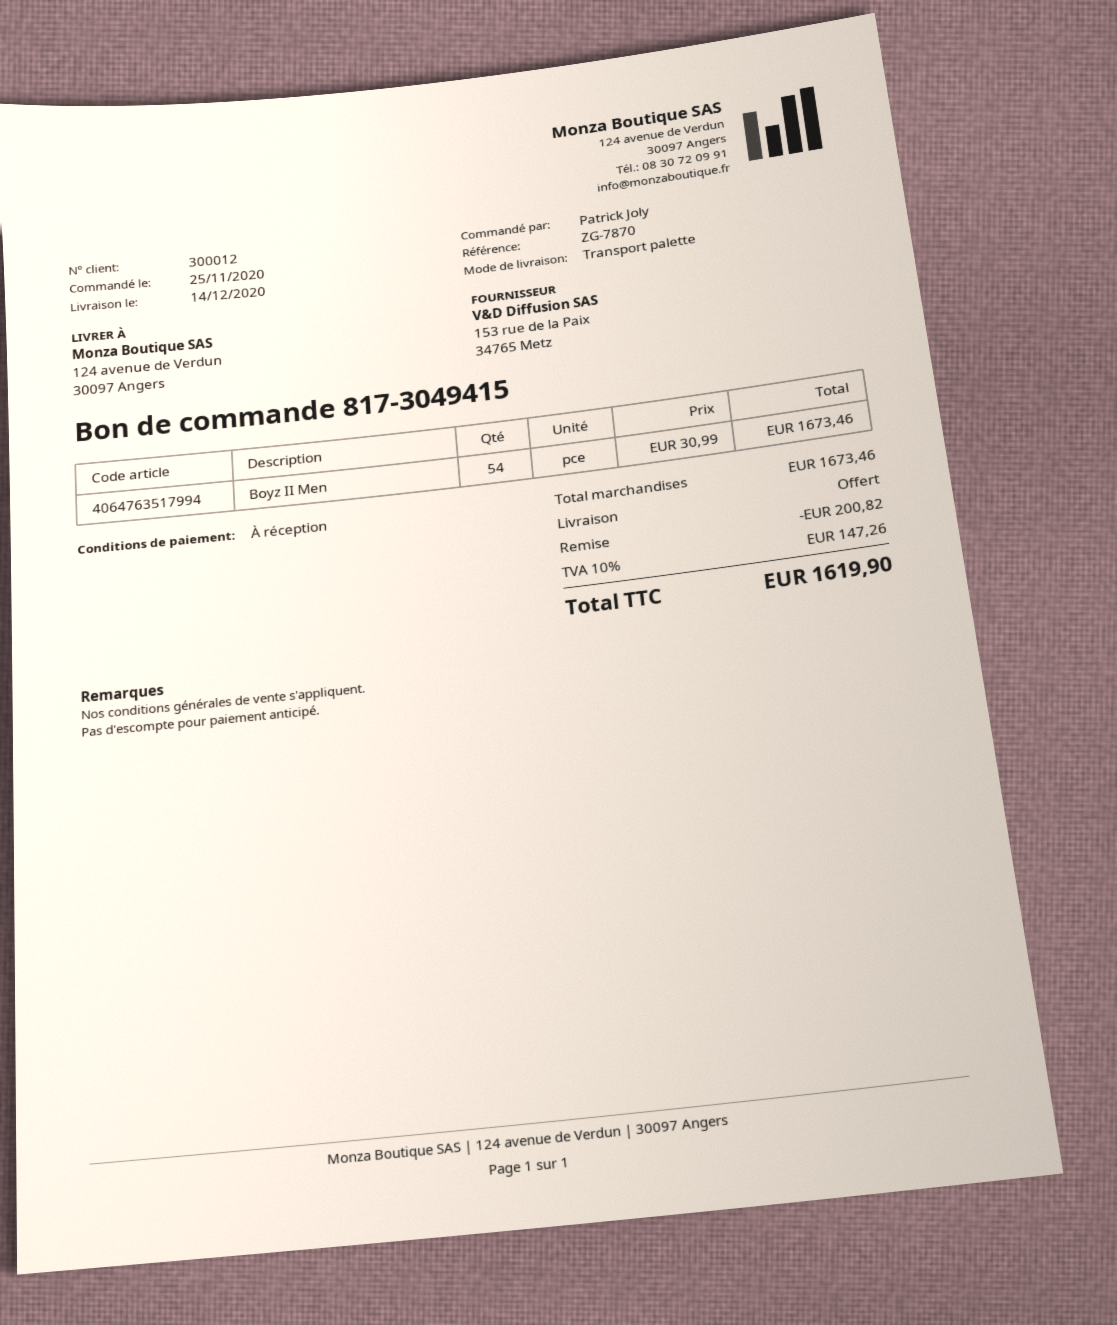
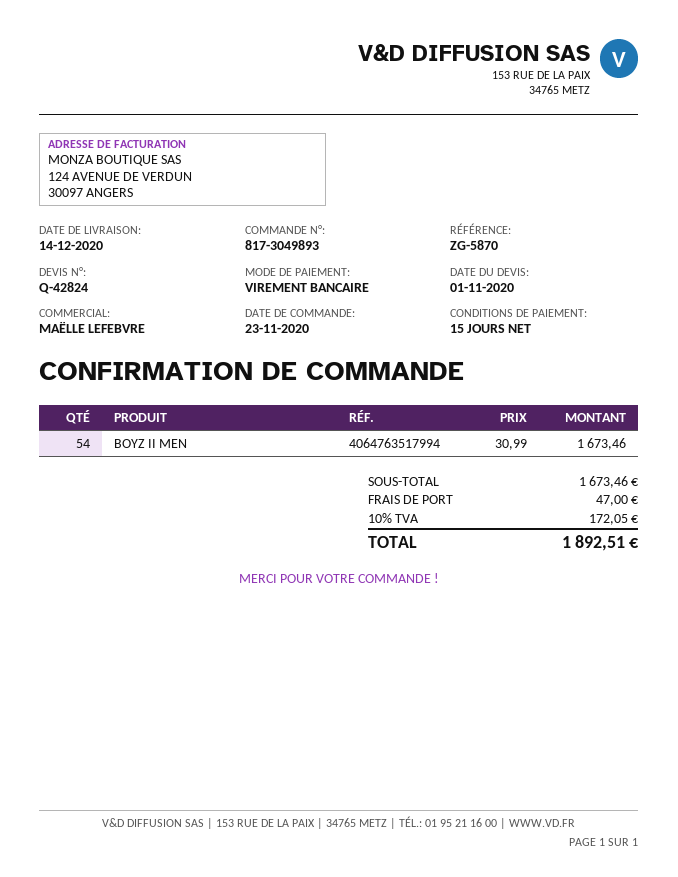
order number: 817-3049415 -> 817-3049893
order date: 2020-11-25 -> 2020-11-23
payment terms: on receipt -> 15 days
reference: ZG-7870 -> ZG-5870
discount: 200.82 -> none
shipping: 0.00 -> 47.00
tax: 10% = 147.26 -> 10% = 172.05
total: 1619.90 -> 1892.51

